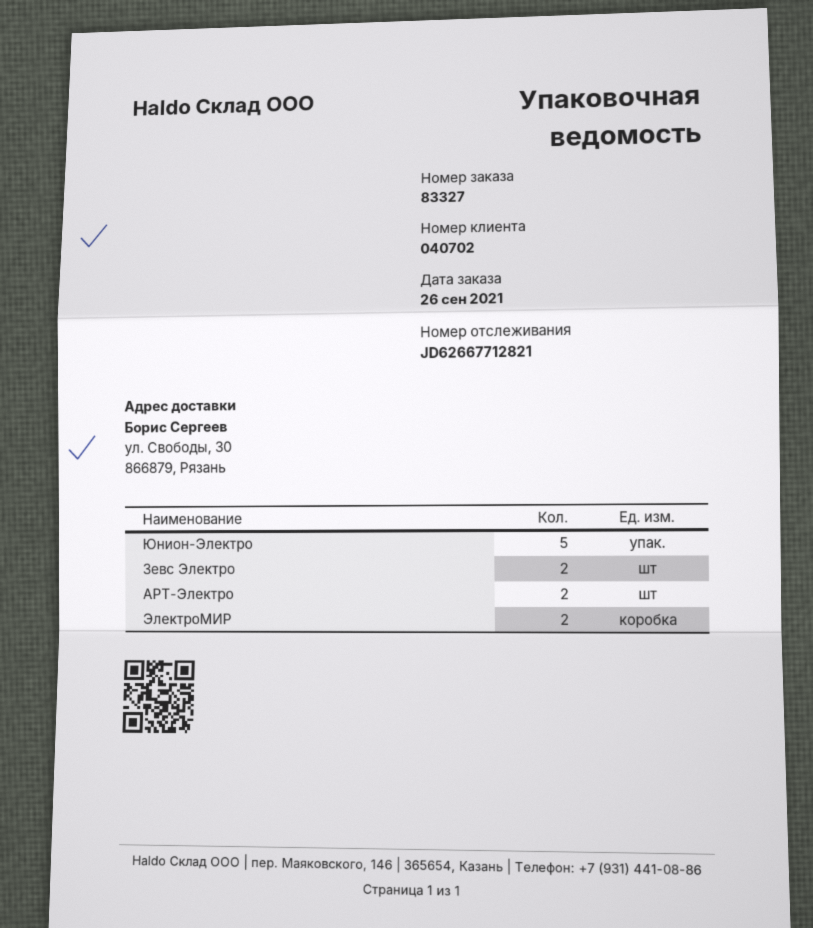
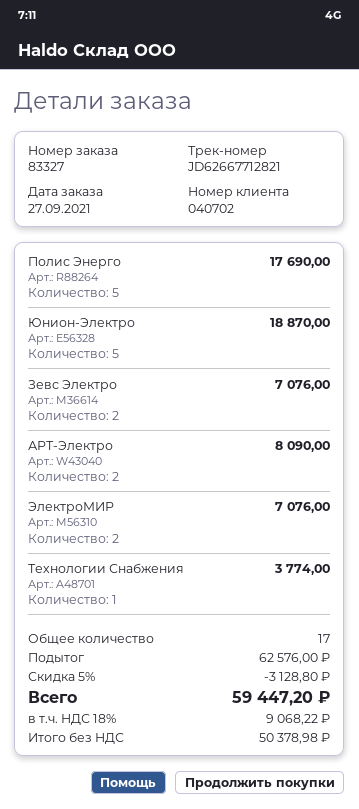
order date: 2021-09-26 -> 2021-09-27
Полис Энерго: none -> 5
Технологии Снабжения: none -> 1

